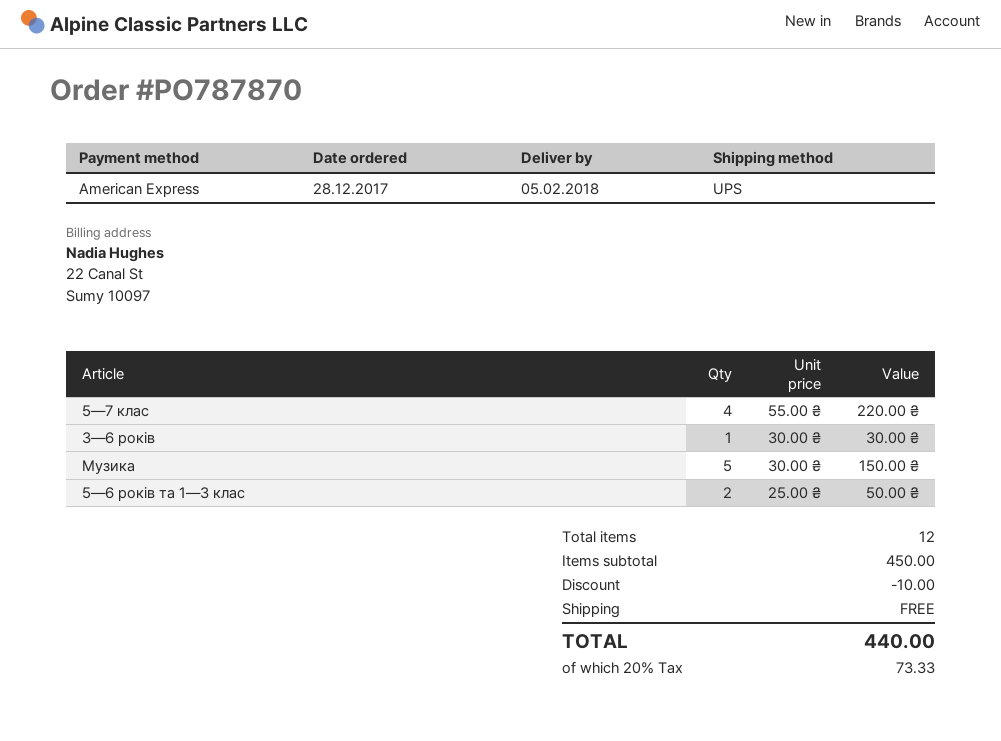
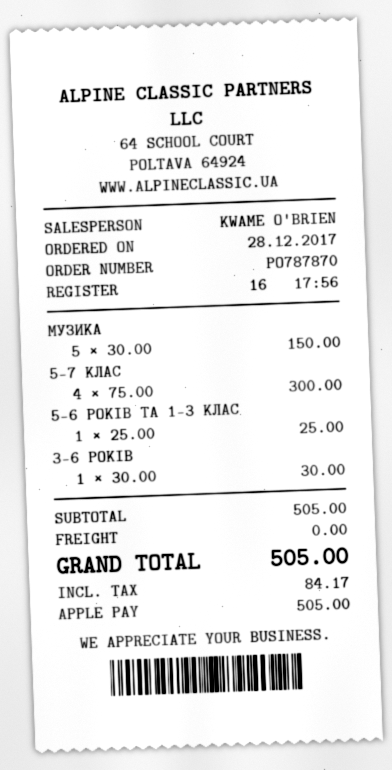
payment method: American Express -> Apple Pay
5—7 клас: 4 x 55.00 = 220.00 -> 4 x 75.00 = 300.00
5—6 років та 1—3 клас: 2 x 25.00 = 50.00 -> 1 x 25.00 = 25.00
subtotal: 450.00 -> 505.00
discount: 10.00 -> none
tax: 73.33 -> 84.17
total: 440.00 -> 505.00

